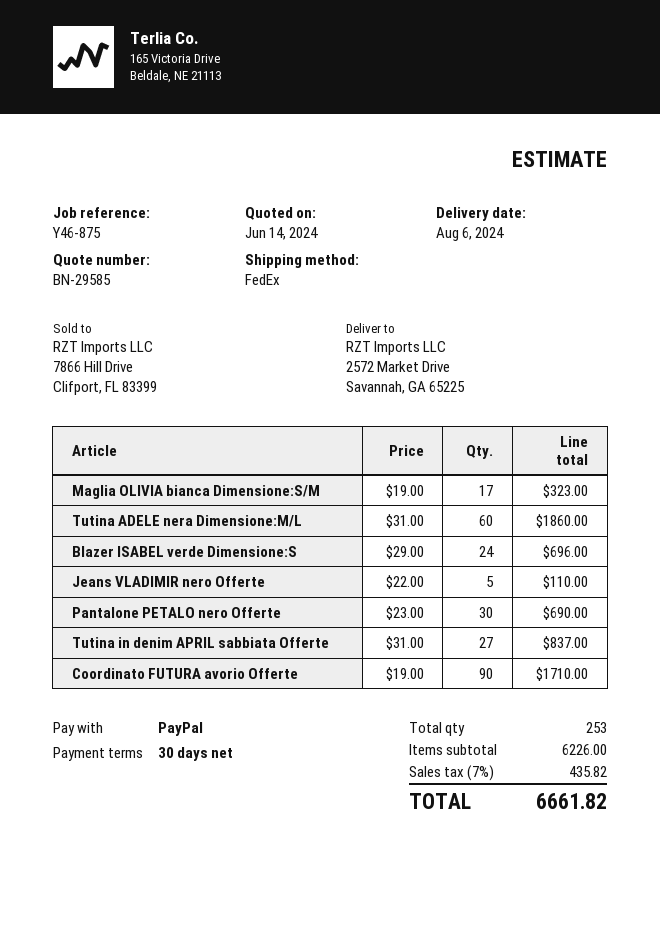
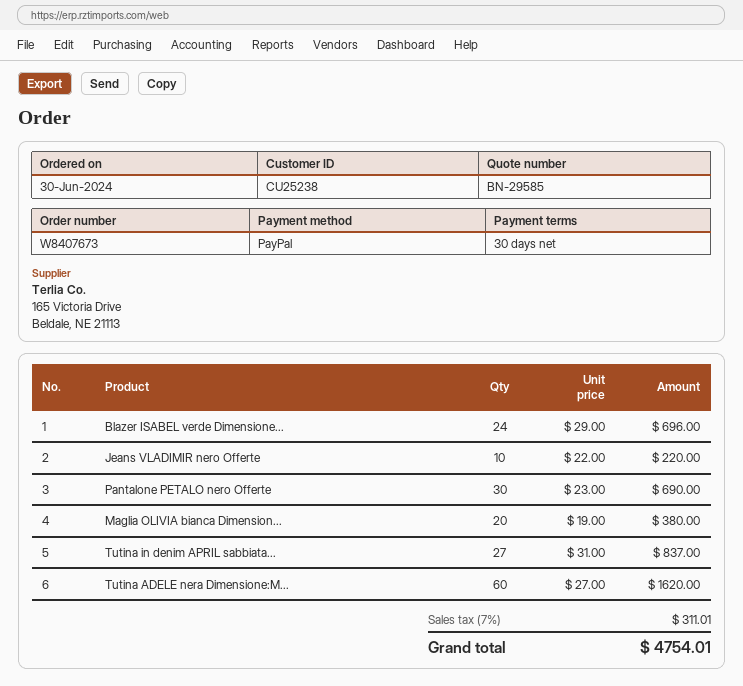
Maglia OLIVIA bianca Dimensione:S/M: 17 x 19.00 = 323.00 -> 20 x 19.00 = 380.00
Tutina ADELE nera Dimensione:M/L: 60 x 31.00 = 1860.00 -> 60 x 27.00 = 1620.00
Jeans VLADIMIR nero Offerte: 5 x 22.00 = 110.00 -> 10 x 22.00 = 220.00
Coordinato FUTURA avorio Offerte: 90 x 19.00 = 1710.00 -> none
tax: 7% = 435.82 -> 7% = 311.01
total: 6661.82 -> 4754.01

